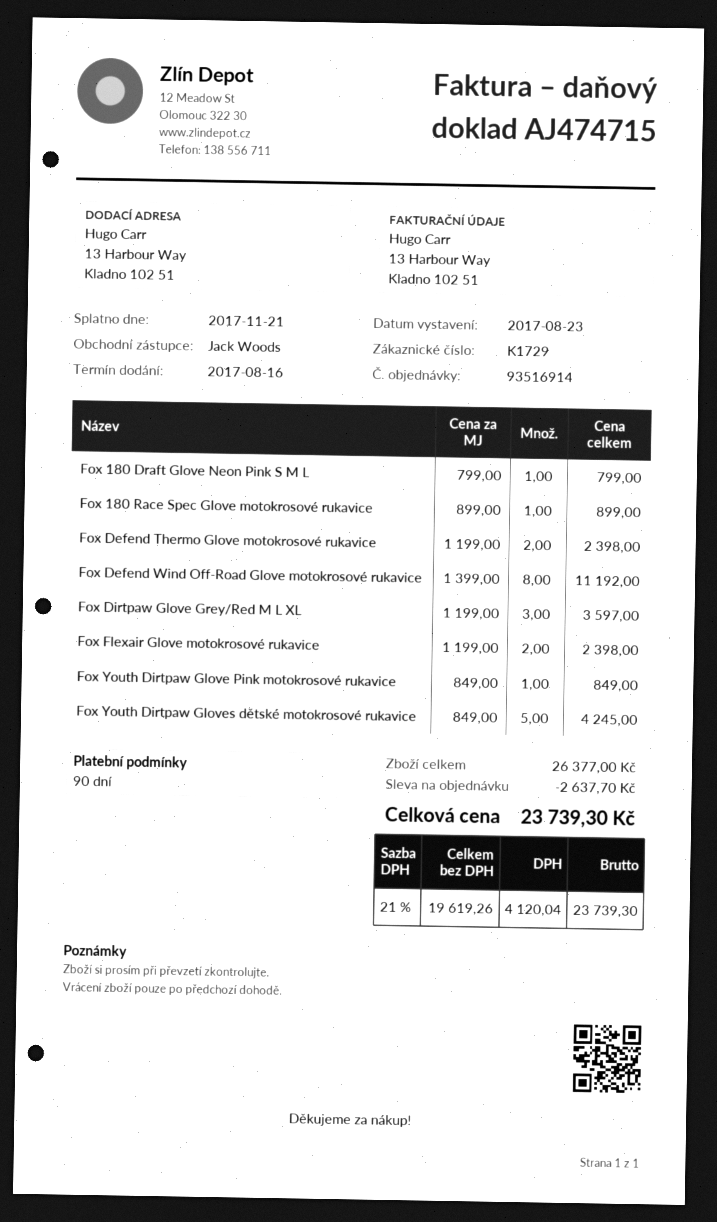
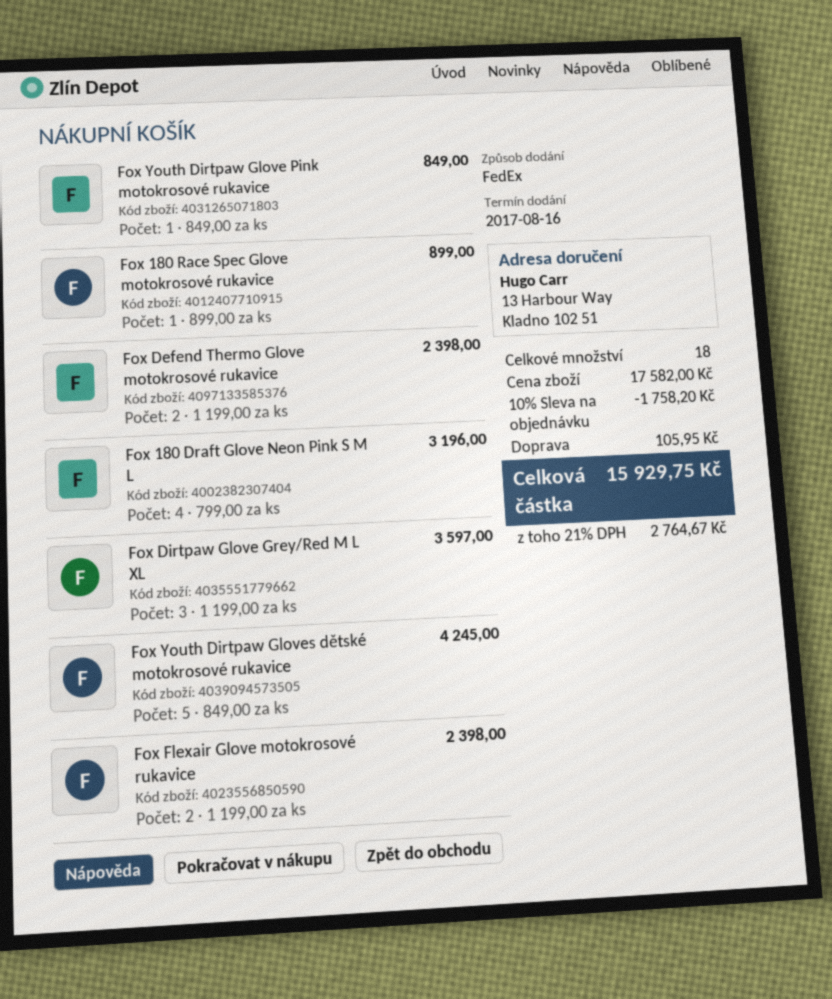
Fox 180 Draft Glove Neon Pink S M L: 1 x 799.00 = 799.00 -> 4 x 799.00 = 3196.00
Fox Defend Wind Off-Road Glove motokrosové rukavice: 8 x 1399.00 = 11192.00 -> none
subtotal: 26377.00 -> 17582.00
discount: 2637.70 -> 1758.20
shipping: none -> 105.95
tax: 21% = 4120.04 -> 21% = 2764.67
total: 23739.30 -> 15929.75

